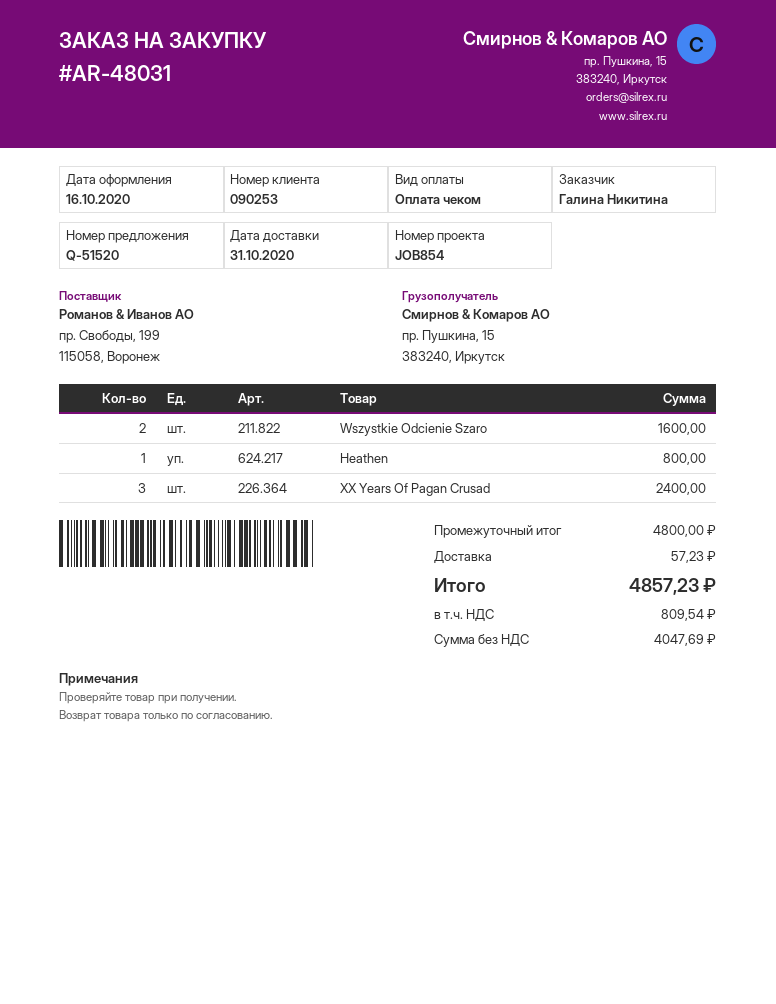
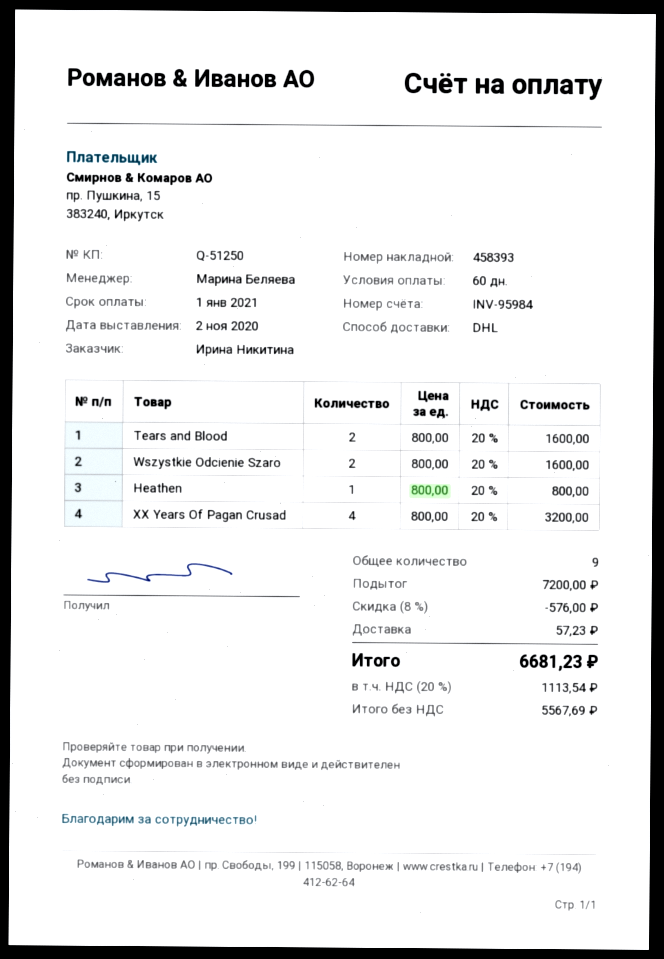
quote number: Q-51520 -> Q-51250
ordered by: Галина Никитина -> Ирина Никитина
XX Years Of Pagan Crusad: 3 for 2400.00 -> 4 for 3200.00
Tears and Blood: none -> 2 for 1600.00
subtotal: 4800.00 -> 7200.00
discount: none -> 8% = 576.00
net: 4047.69 -> 5567.69
tax: 809.54 -> 1113.54
total: 4857.23 -> 6681.23

